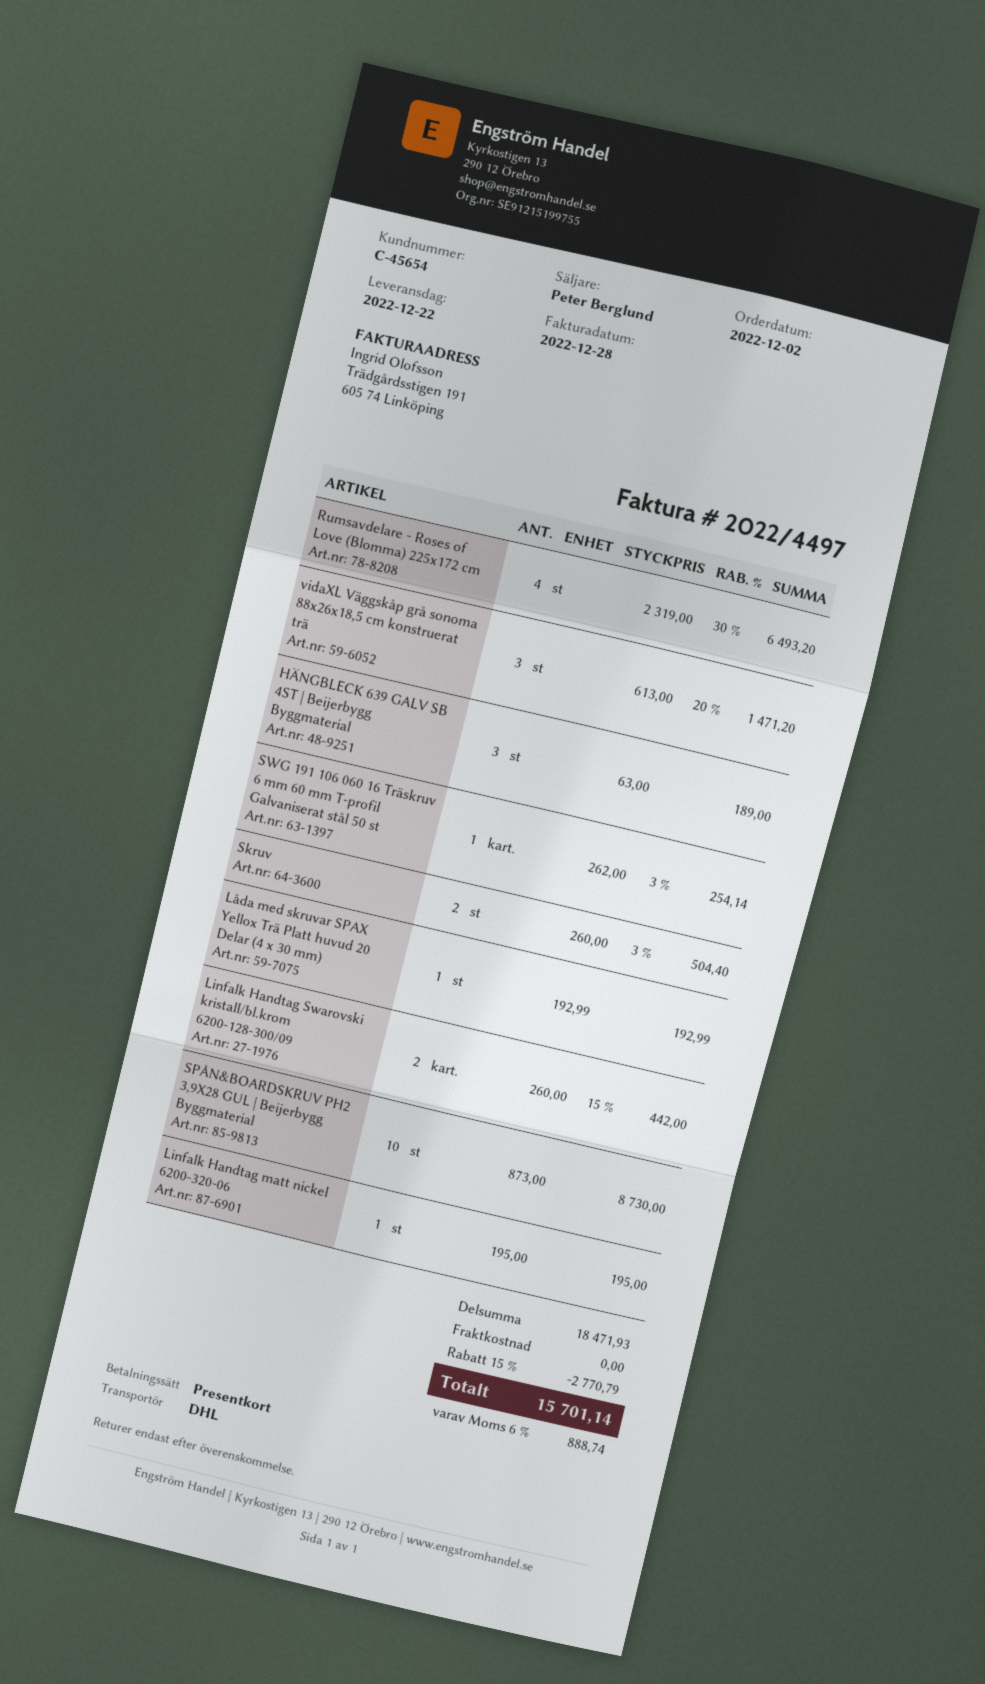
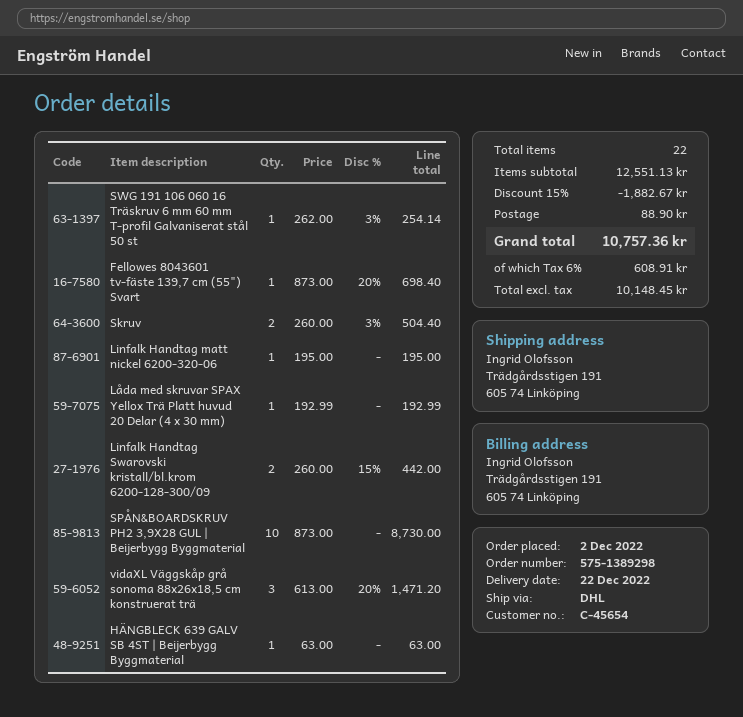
Rumsavdelare - Roses of Love (Blomma) 225x172 cm: 4 x 2319.00 - 30% = 6493.20 -> none
HÄNGBLECK 639 GALV SB 4ST | Beijerbygg Byggmaterial: 3 x 63.00 = 189.00 -> 1 x 63.00 = 63.00
Fellowes 8043601 tv-fäste 139,7 cm (55") Svart: none -> 1 x 873.00 - 20% = 698.40
subtotal: 18471.93 -> 12551.13
discount: 15% = 2770.79 -> 15% = 1882.67
shipping: 0.00 -> 88.90
tax: 6% = 888.74 -> 6% = 608.91
total: 15701.14 -> 10757.36

